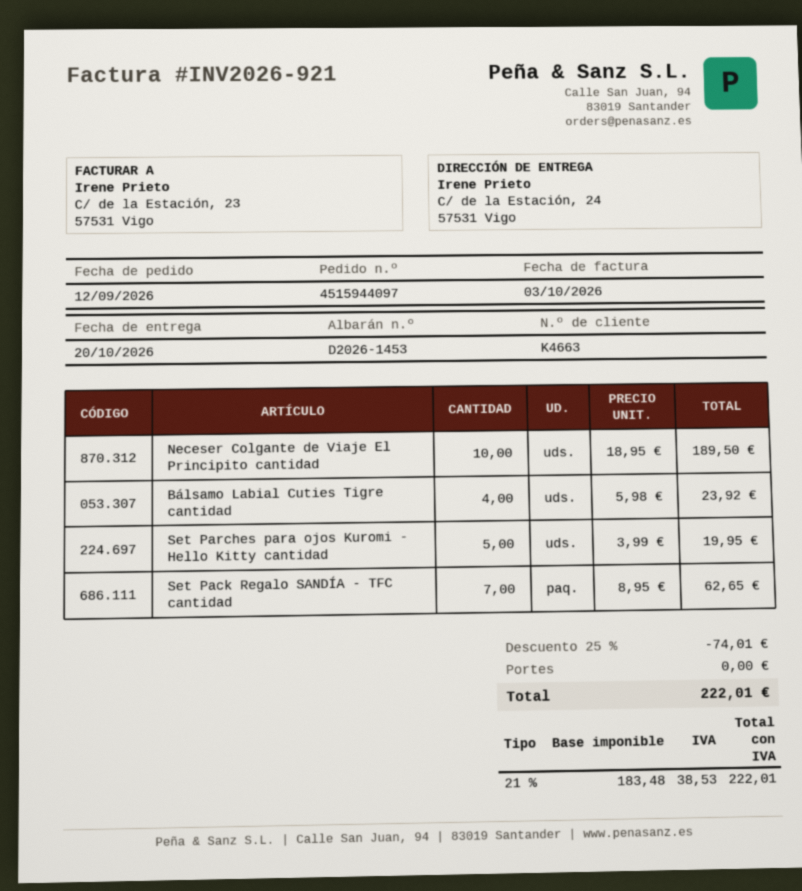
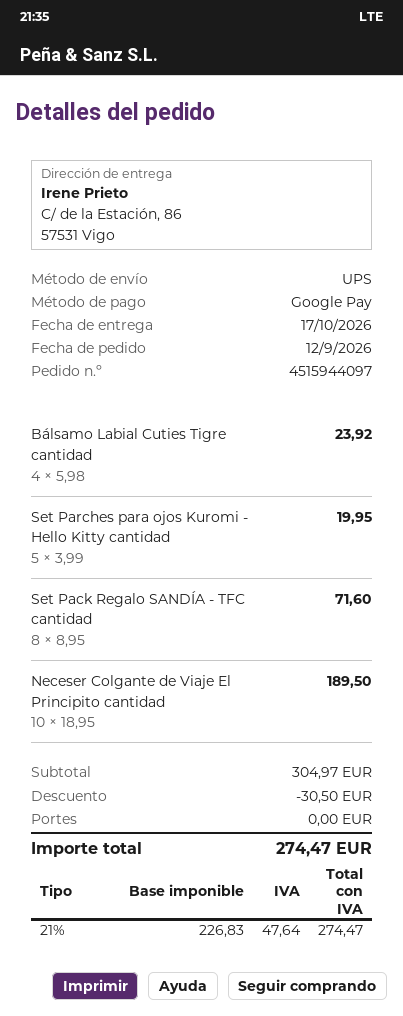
delivery date: 2026-10-20 -> 2026-10-17
ship to: C/ de la Estación, 24, 57531 Vigo -> C/ de la Estación, 86, 57531 Vigo
Set Pack Regalo SANDÍA - TFC cantidad: 7 x 8.95 = 62.65 -> 8 x 8.95 = 71.60
discount: 74.01 -> 30.50
net: 183.48 -> 226.83
tax: 21% = 38.53 -> 21% = 47.64
total: 222.01 -> 274.47

